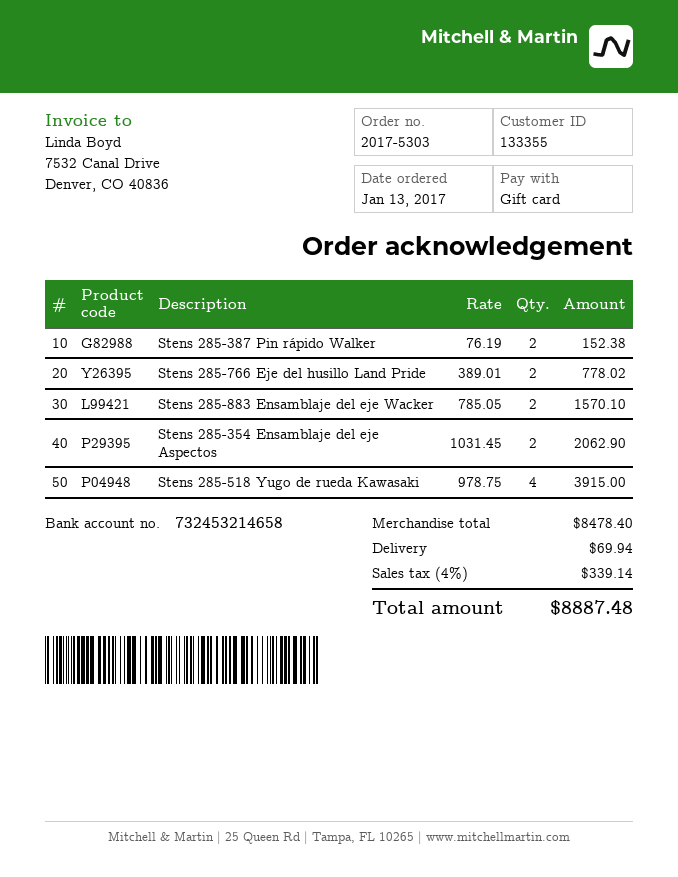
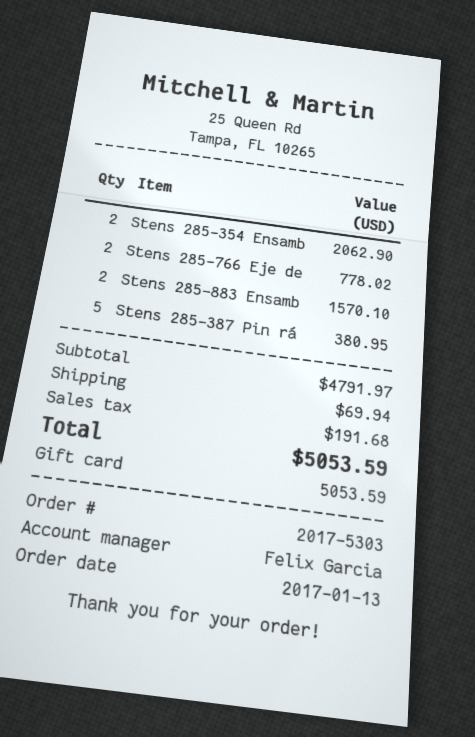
Stens 285-387 Pin rápido Walker: 2 for 152.38 -> 5 for 380.95
Stens 285-518 Yugo de rueda Kawasaki: 4 for 3915.00 -> none
subtotal: 8478.40 -> 4791.97
tax: 339.14 -> 191.68
total: 8887.48 -> 5053.59

